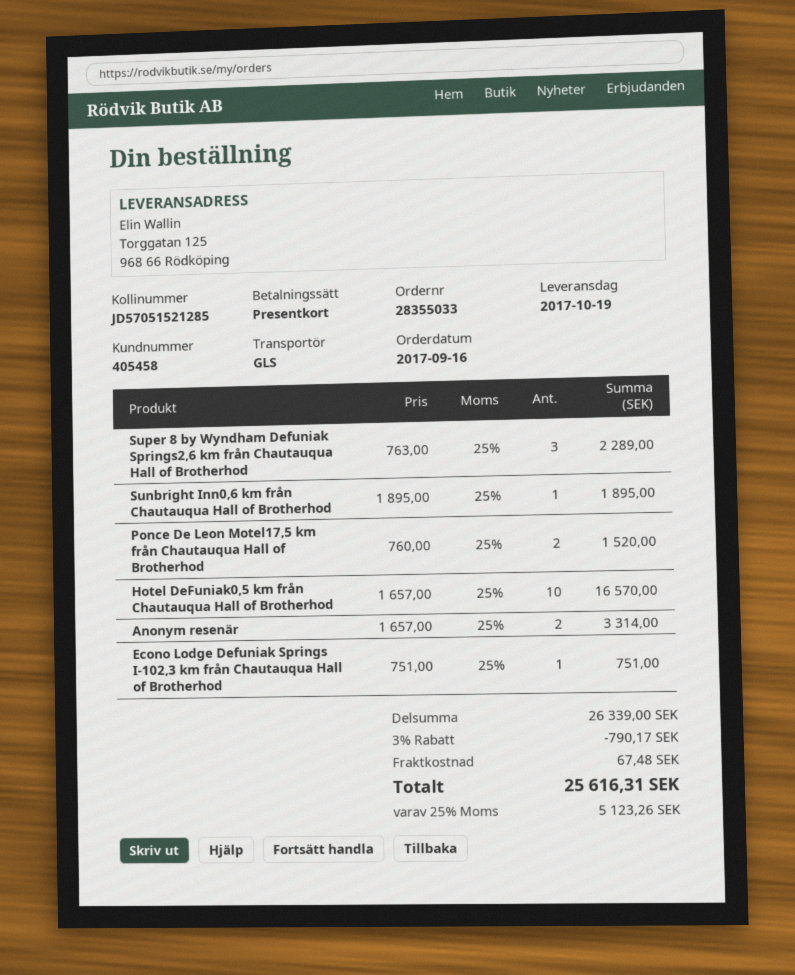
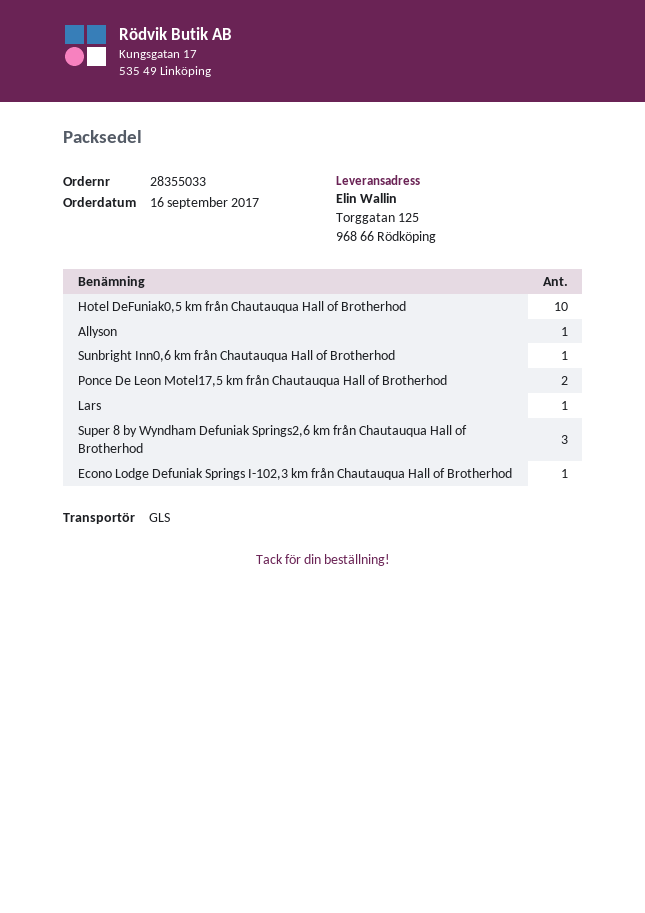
Anonym resenär: 2 -> none
Allyson: none -> 1
Lars: none -> 1

